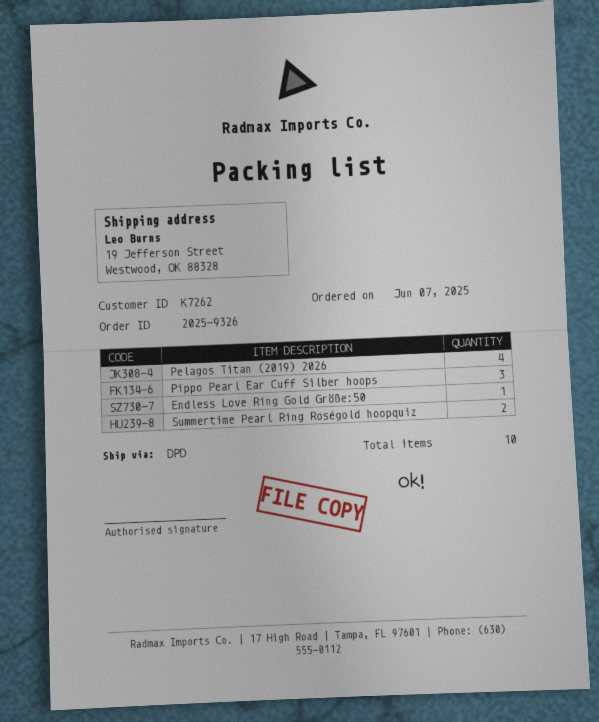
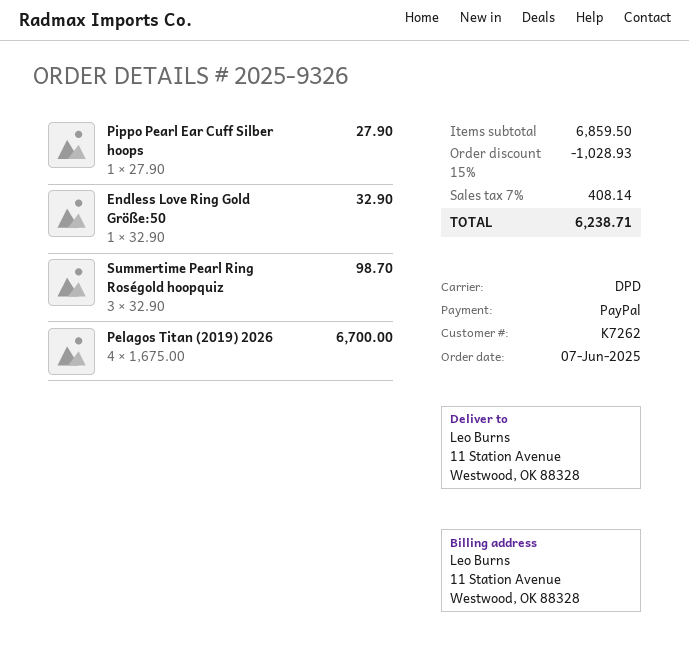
ship to: 19 Jefferson Street, Westwood, OK 88328 -> 11 Station Avenue, Westwood, OK 88328
Pippo Pearl Ear Cuff Silber hoops: 3 -> 1
Summertime Pearl Ring Roségold hoopquiz: 2 -> 3

